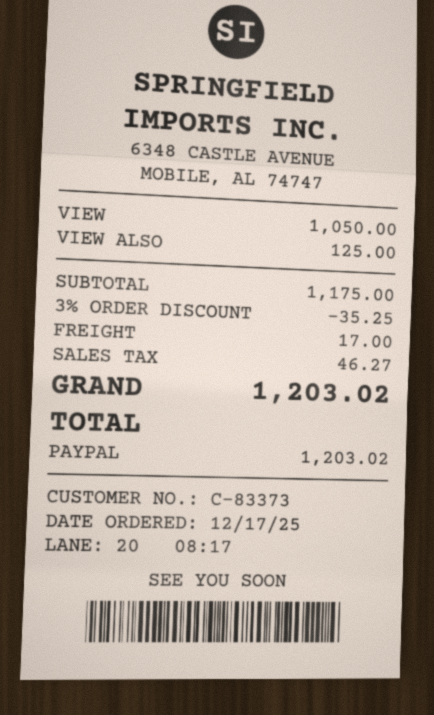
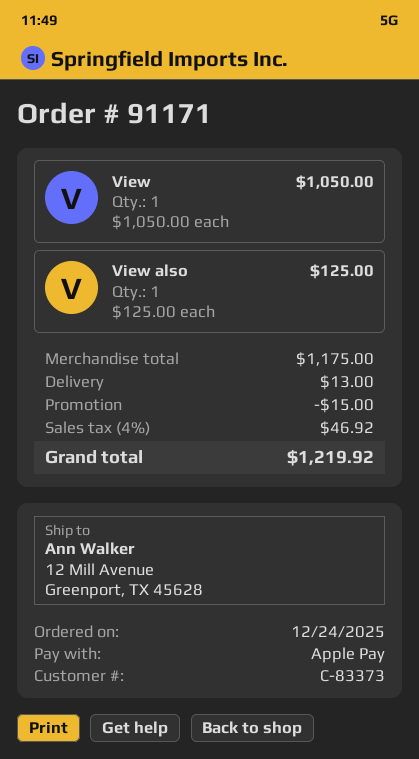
order date: 2025-12-17 -> 2025-12-24
payment method: PayPal -> Apple Pay
discount: 35.25 -> 15.00
shipping: 17.00 -> 13.00
tax: 46.27 -> 46.92
total: 1203.02 -> 1219.92

